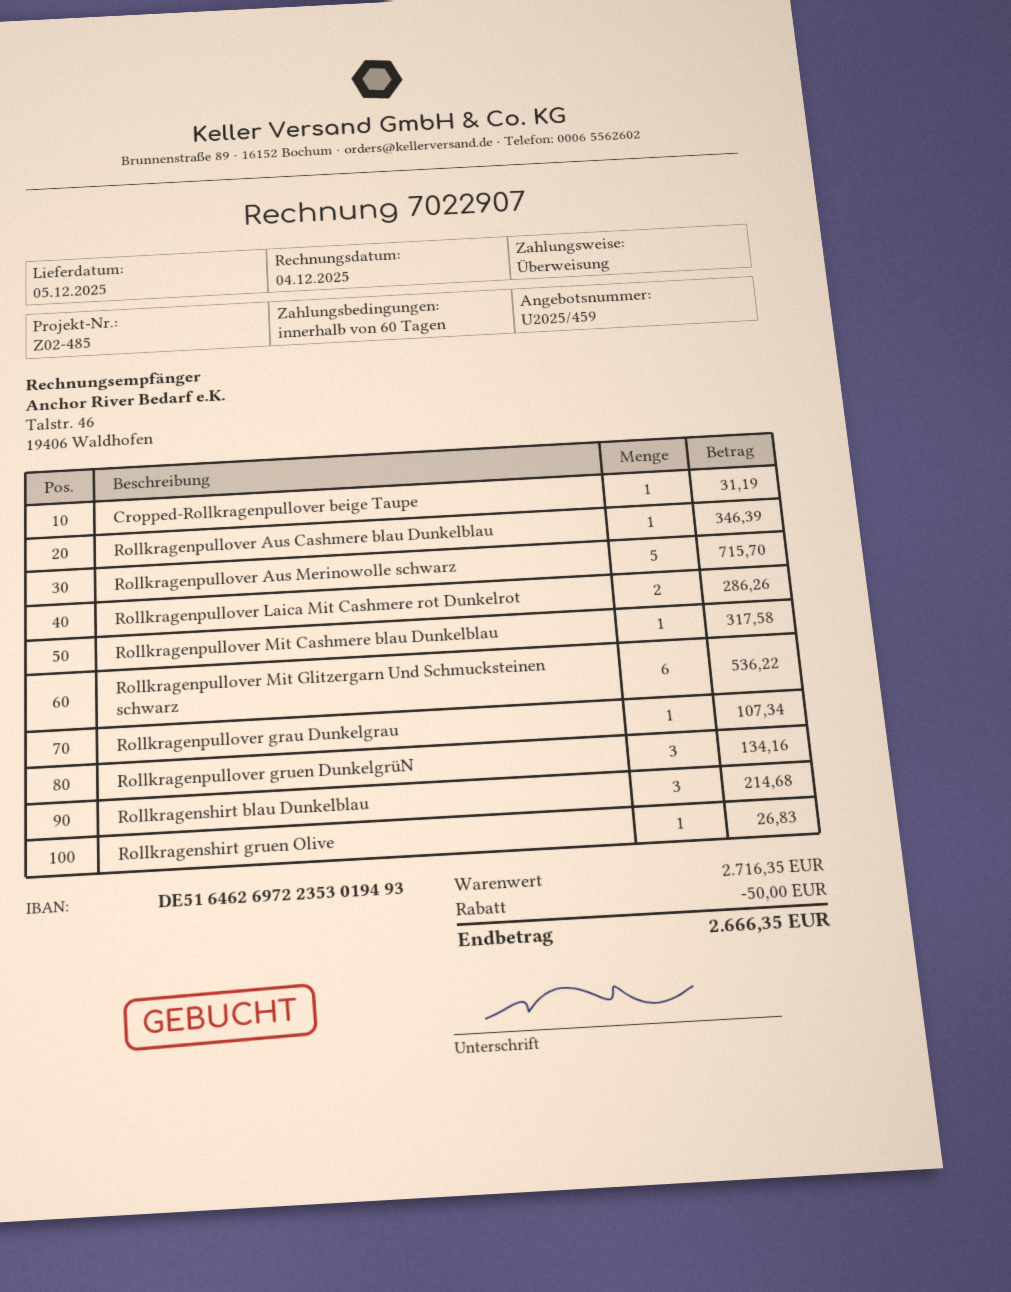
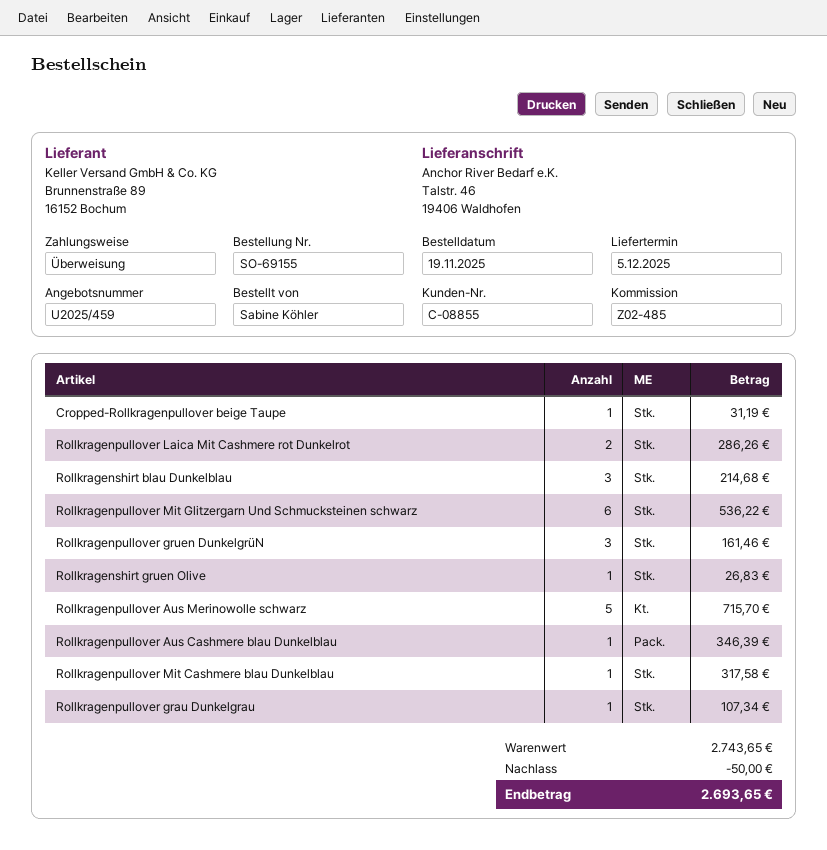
Rollkragenpullover gruen DunkelgrüN: 3 for 134.16 -> 3 for 161.46
subtotal: 2716.35 -> 2743.65
total: 2666.35 -> 2693.65

